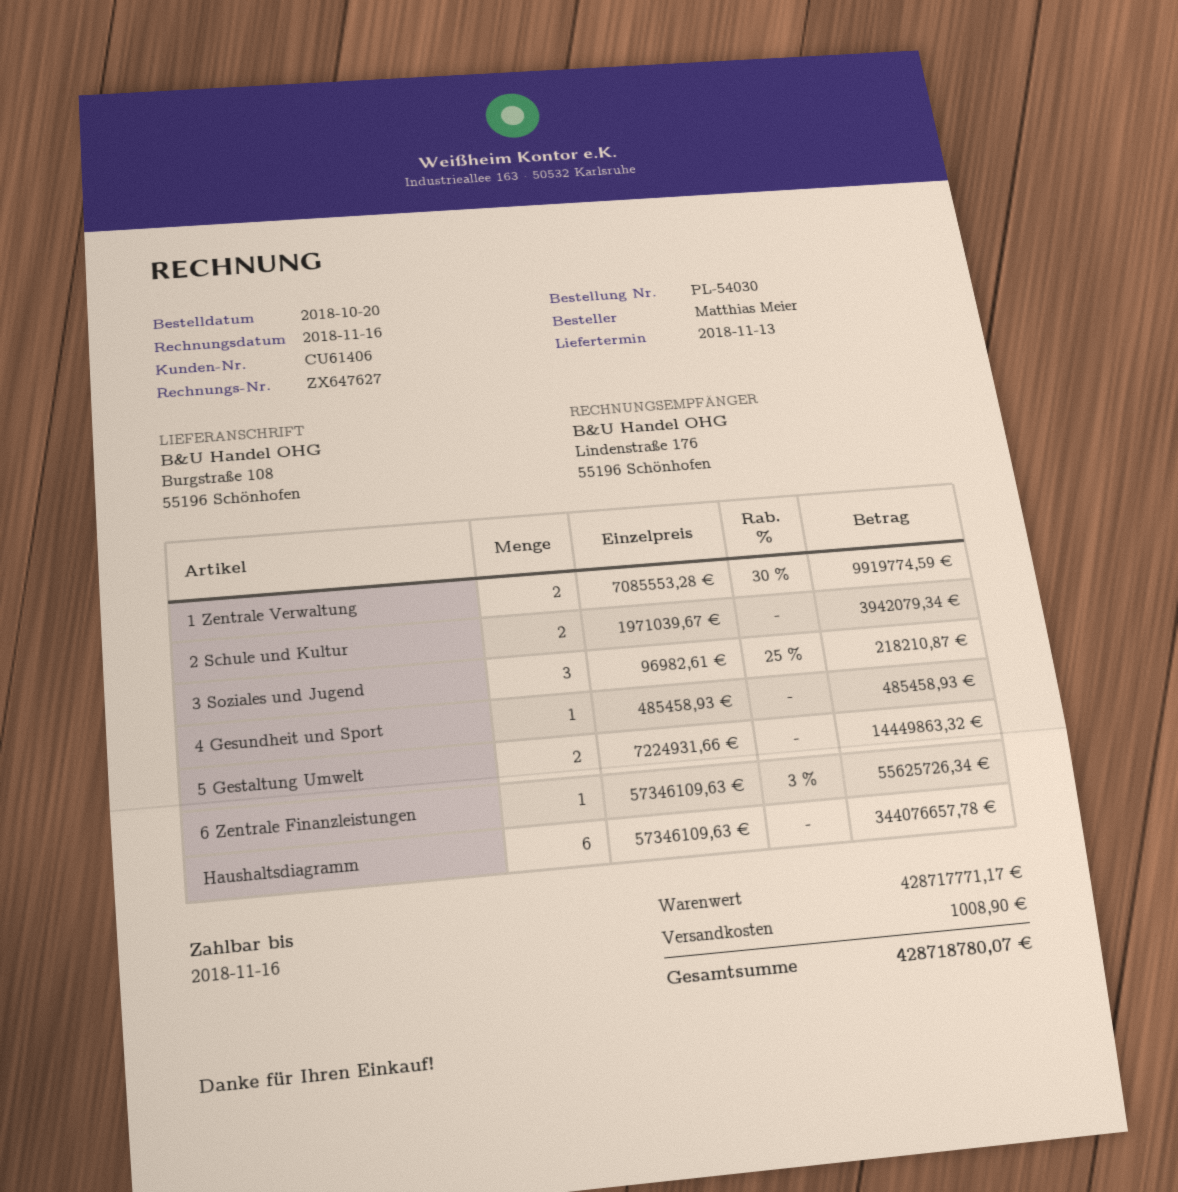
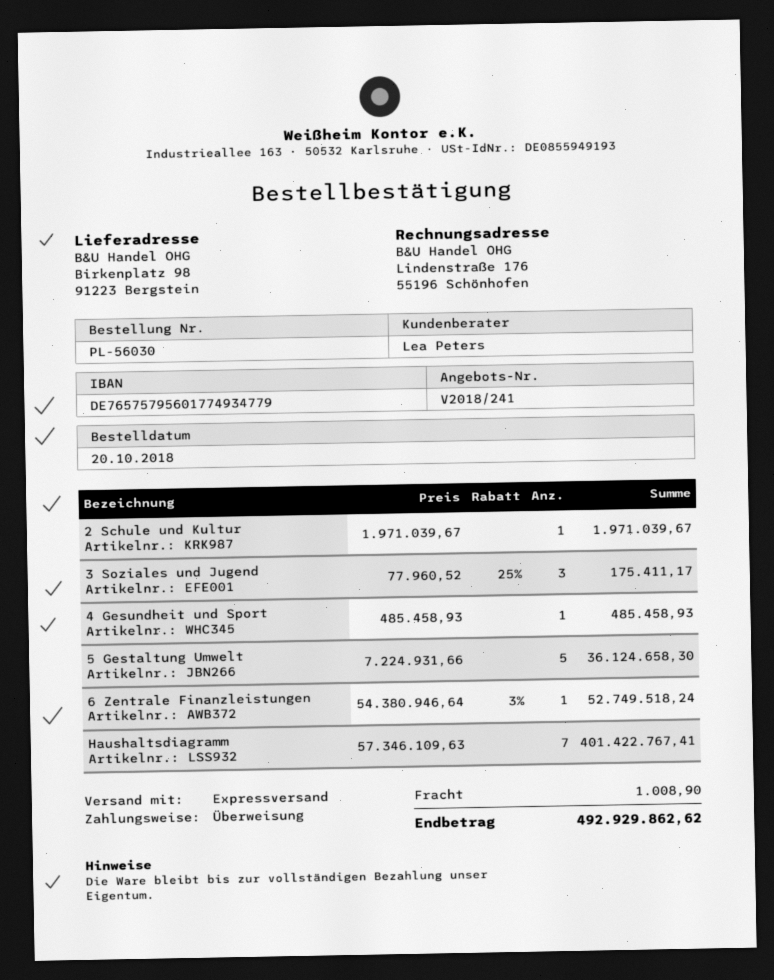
order number: PL-54030 -> PL-56030
ship to: Burgstraße 108, 55196 Schönhofen -> Birkenplatz 98, 91223 Bergstein
1 Zentrale Verwaltung: 2 x 7085553.28 - 30% = 9919774.59 -> none
2 Schule und Kultur: 2 x 1971039.67 = 3942079.34 -> 1 x 1971039.67 = 1971039.67
3 Soziales und Jugend: 3 x 96982.61 - 25% = 218210.87 -> 3 x 77960.52 - 25% = 175411.17
5 Gestaltung Umwelt: 2 x 7224931.66 = 14449863.32 -> 5 x 7224931.66 = 36124658.30
6 Zentrale Finanzleistungen: 1 x 57346109.63 - 3% = 55625726.34 -> 1 x 54380946.64 - 3% = 52749518.24
Haushaltsdiagramm: 6 x 57346109.63 = 344076657.78 -> 7 x 57346109.63 = 401422767.41
total: 428718780.07 -> 492929862.62

